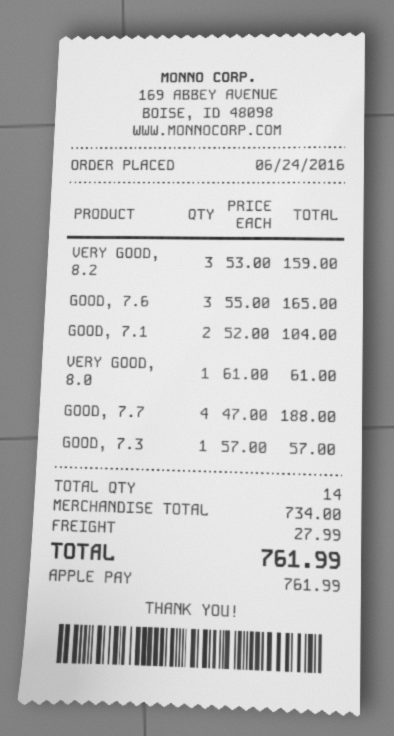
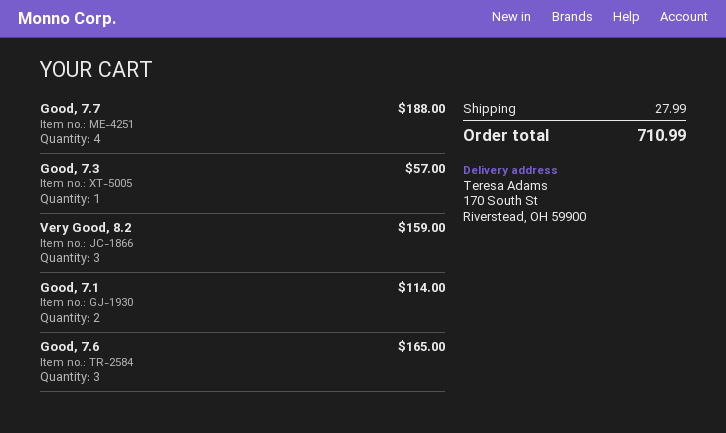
GOOD, 7.1: 2 for 104.00 -> 2 for 114.00
VERY GOOD, 8.0: 1 for 61.00 -> none
total: 761.99 -> 710.99

